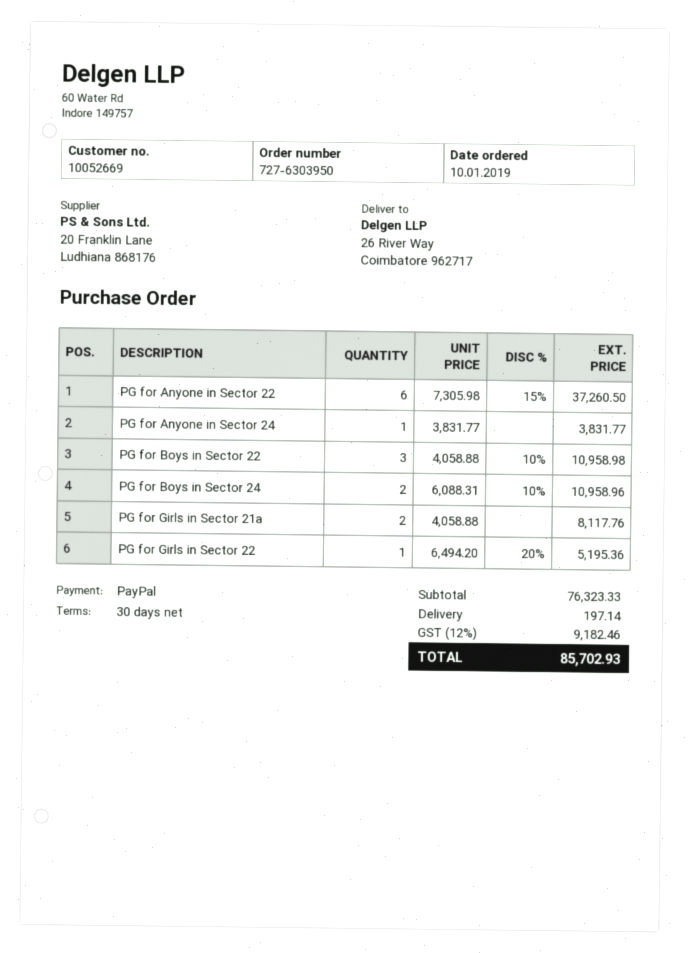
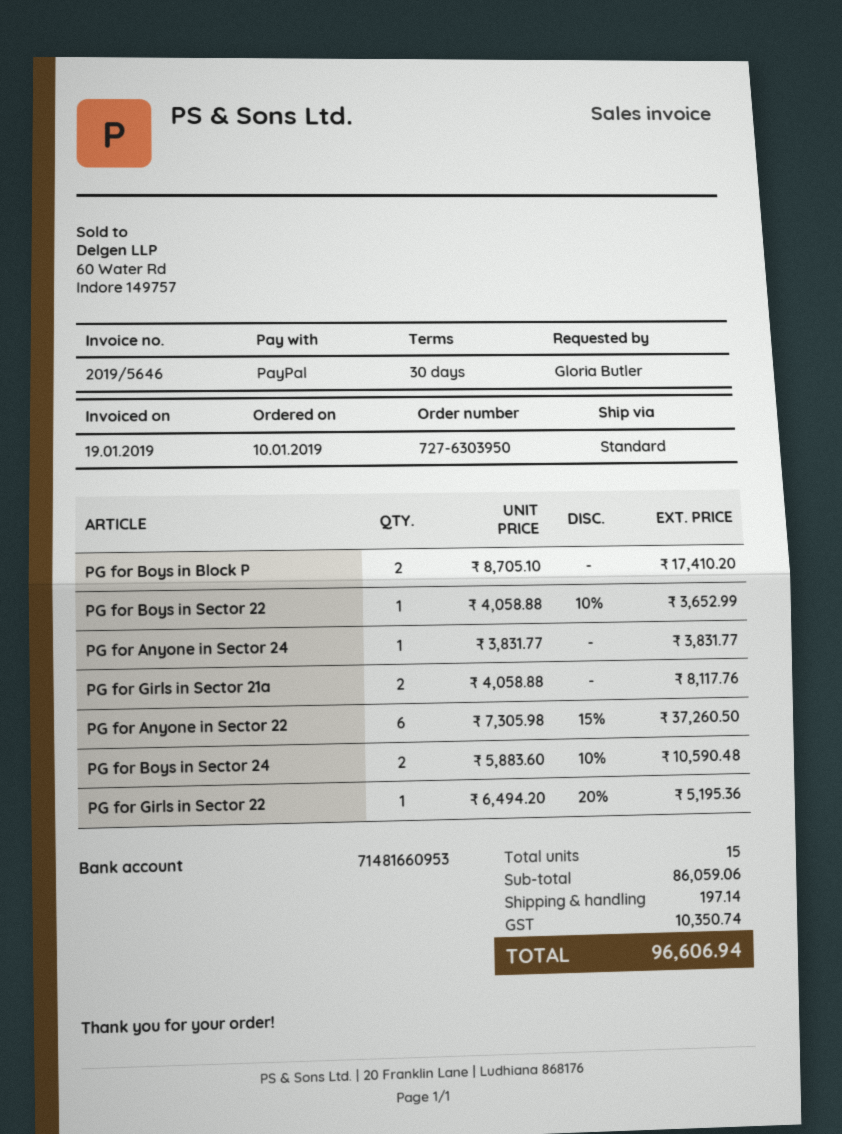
PG for Boys in Sector 22: 3 x 4058.88 - 10% = 10958.98 -> 1 x 4058.88 - 10% = 3652.99
PG for Boys in Sector 24: 2 x 6088.31 - 10% = 10958.96 -> 2 x 5883.60 - 10% = 10590.48
PG for Boys in Block P: none -> 2 x 8705.10 = 17410.20
subtotal: 76323.33 -> 86059.06
tax: 9182.46 -> 10350.74
total: 85702.93 -> 96606.94

